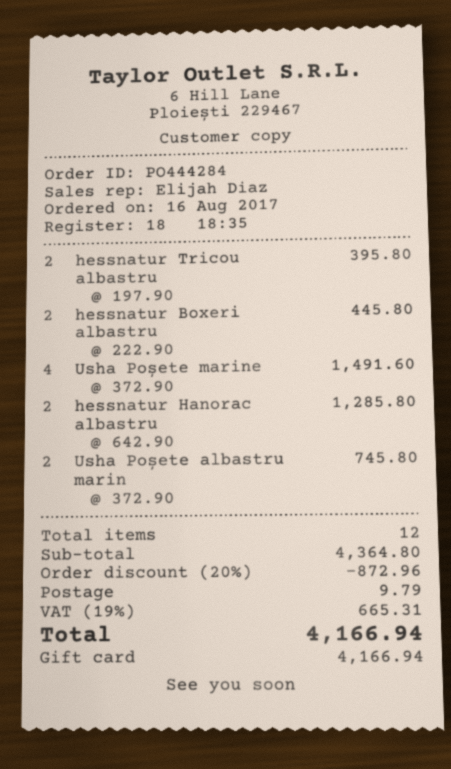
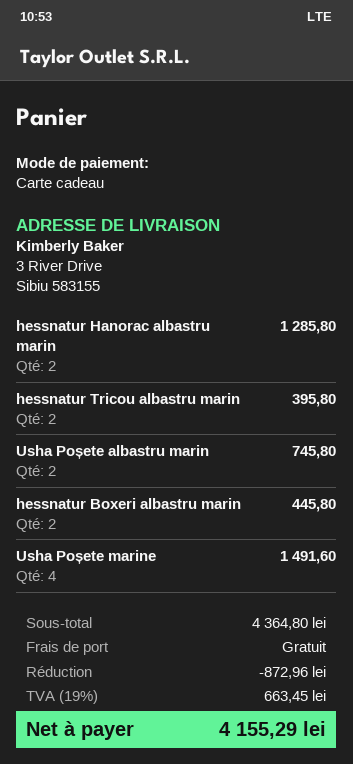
shipping: 9.79 -> 0.00
tax: 19% = 665.31 -> 19% = 663.45
total: 4166.94 -> 4155.29

